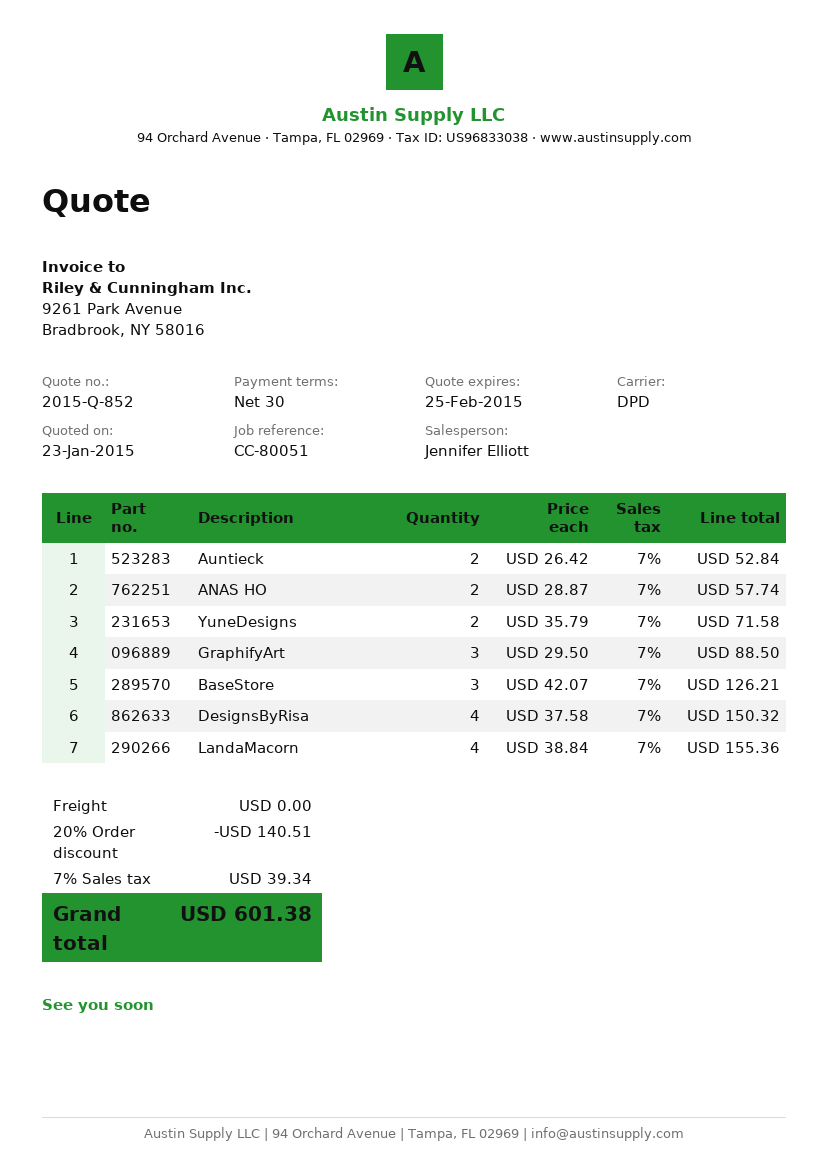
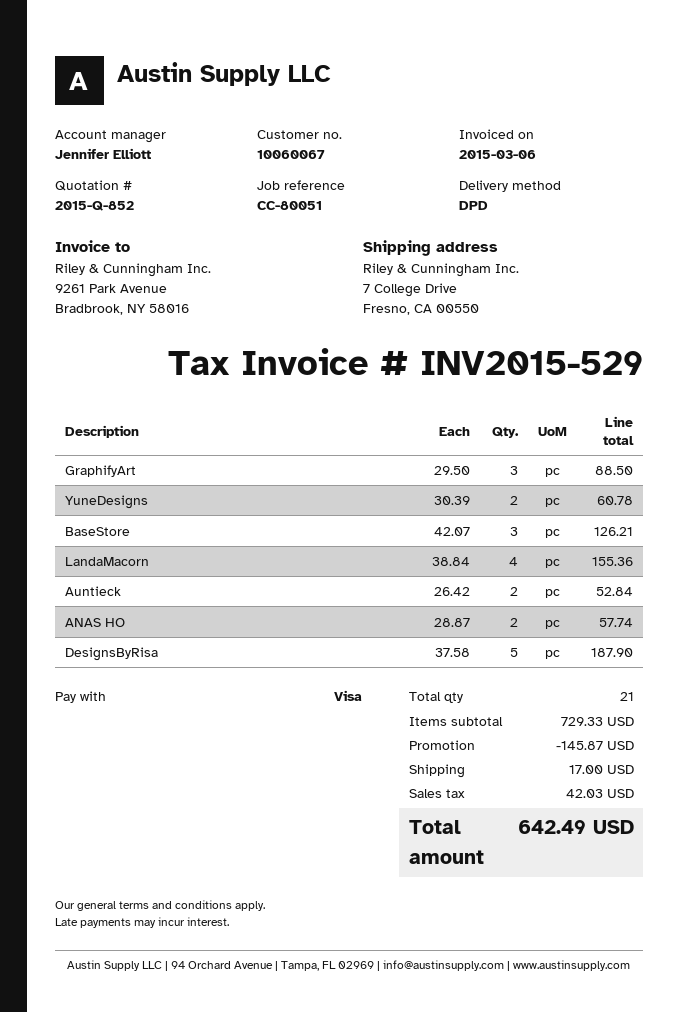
YuneDesigns: 2 x 35.79 = 71.58 -> 2 x 30.39 = 60.78
DesignsByRisa: 4 x 37.58 = 150.32 -> 5 x 37.58 = 187.90
discount: 140.51 -> 145.87
shipping: 0.00 -> 17.00
tax: 39.34 -> 42.03
total: 601.38 -> 642.49

